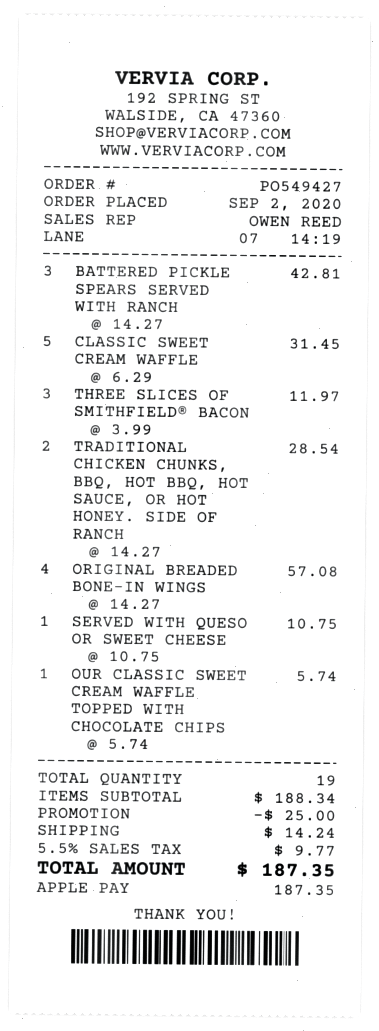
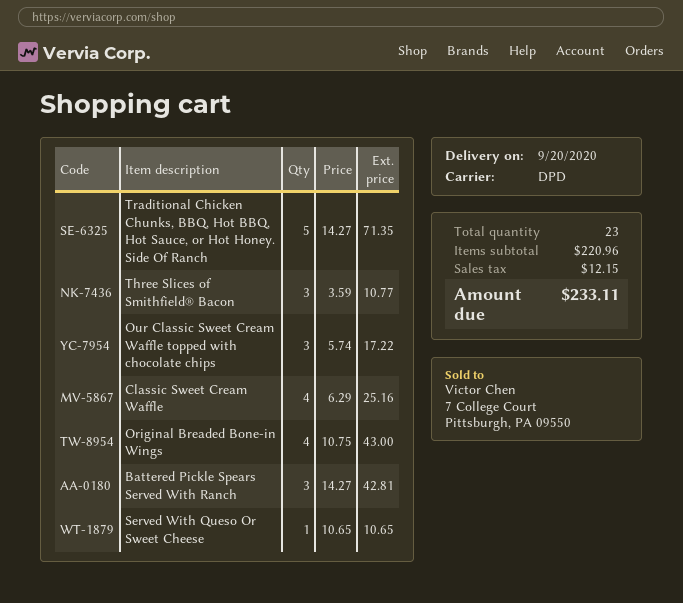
CLASSIC SWEET CREAM WAFFLE: 5 x 6.29 = 31.45 -> 4 x 6.29 = 25.16
THREE SLICES OF SMITHFIELD® BACON: 3 x 3.99 = 11.97 -> 3 x 3.59 = 10.77
TRADITIONAL CHICKEN CHUNKS, BBQ, HOT BBQ, HOT SAUCE, OR HOT HONEY. SIDE OF RANCH: 2 x 14.27 = 28.54 -> 5 x 14.27 = 71.35
ORIGINAL BREADED BONE-IN WINGS: 4 x 14.27 = 57.08 -> 4 x 10.75 = 43.00
SERVED WITH QUESO OR SWEET CHEESE: 1 x 10.75 = 10.75 -> 1 x 10.65 = 10.65
OUR CLASSIC SWEET CREAM WAFFLE TOPPED WITH CHOCOLATE CHIPS: 1 x 5.74 = 5.74 -> 3 x 5.74 = 17.22
total quantity: 19 -> 23
subtotal: 188.34 -> 220.96
discount: 25.00 -> none
shipping: 14.24 -> none
tax: 9.77 -> 12.15
total: 187.35 -> 233.11

